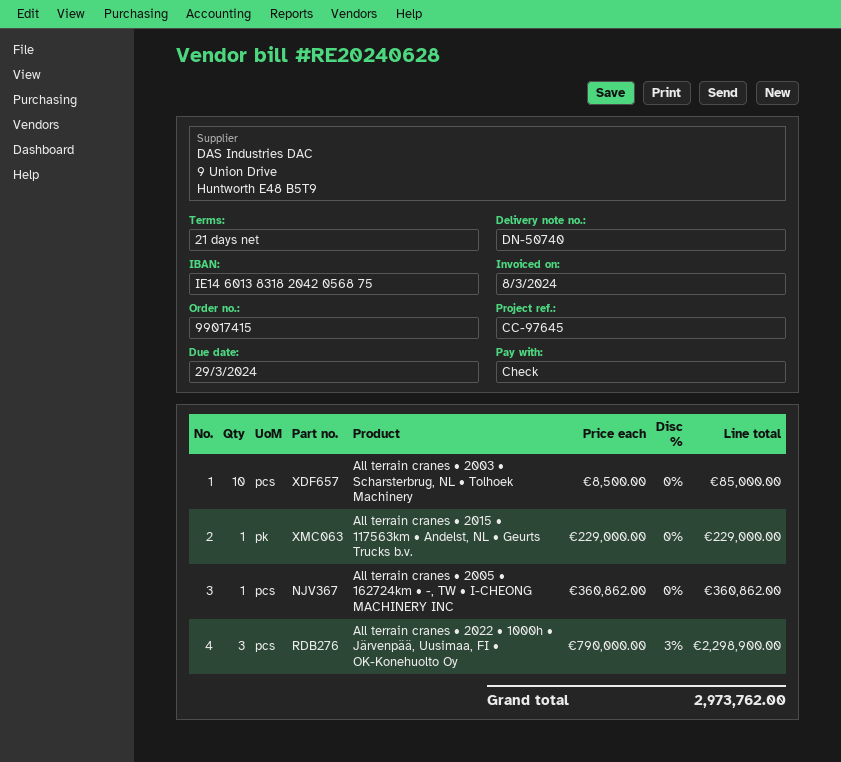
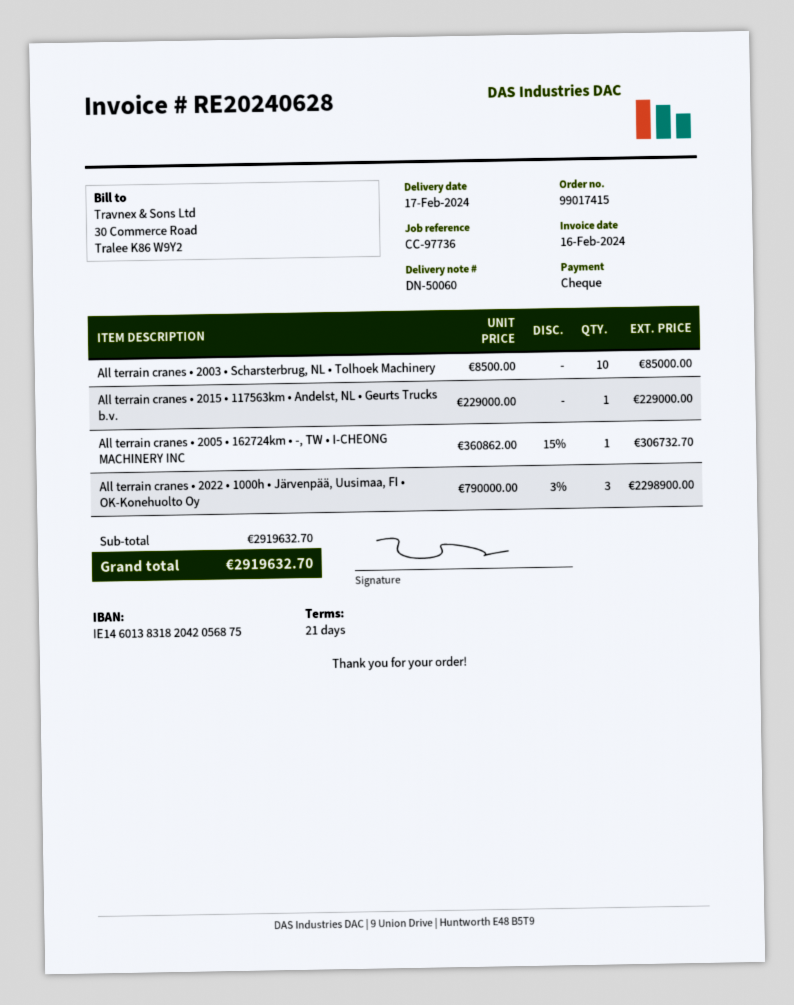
delivery note number: DN-50740 -> DN-50060
invoice date: 2024-03-08 -> 2024-02-16
reference: CC-97645 -> CC-97736
All terrain cranes • 2005 • 162724km • -, TW • I-CHEONG MACHINERY INC: 1 x 360862.00 = 360862.00 -> 1 x 360862.00 - 15% = 306732.70
total: 2973762.00 -> 2919632.70

